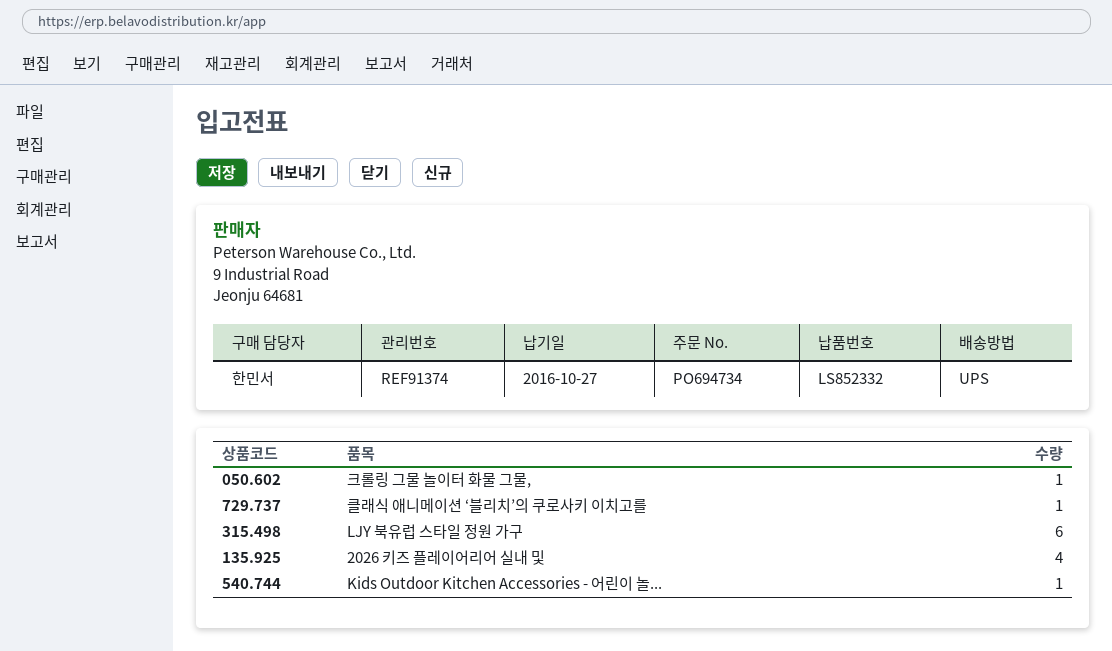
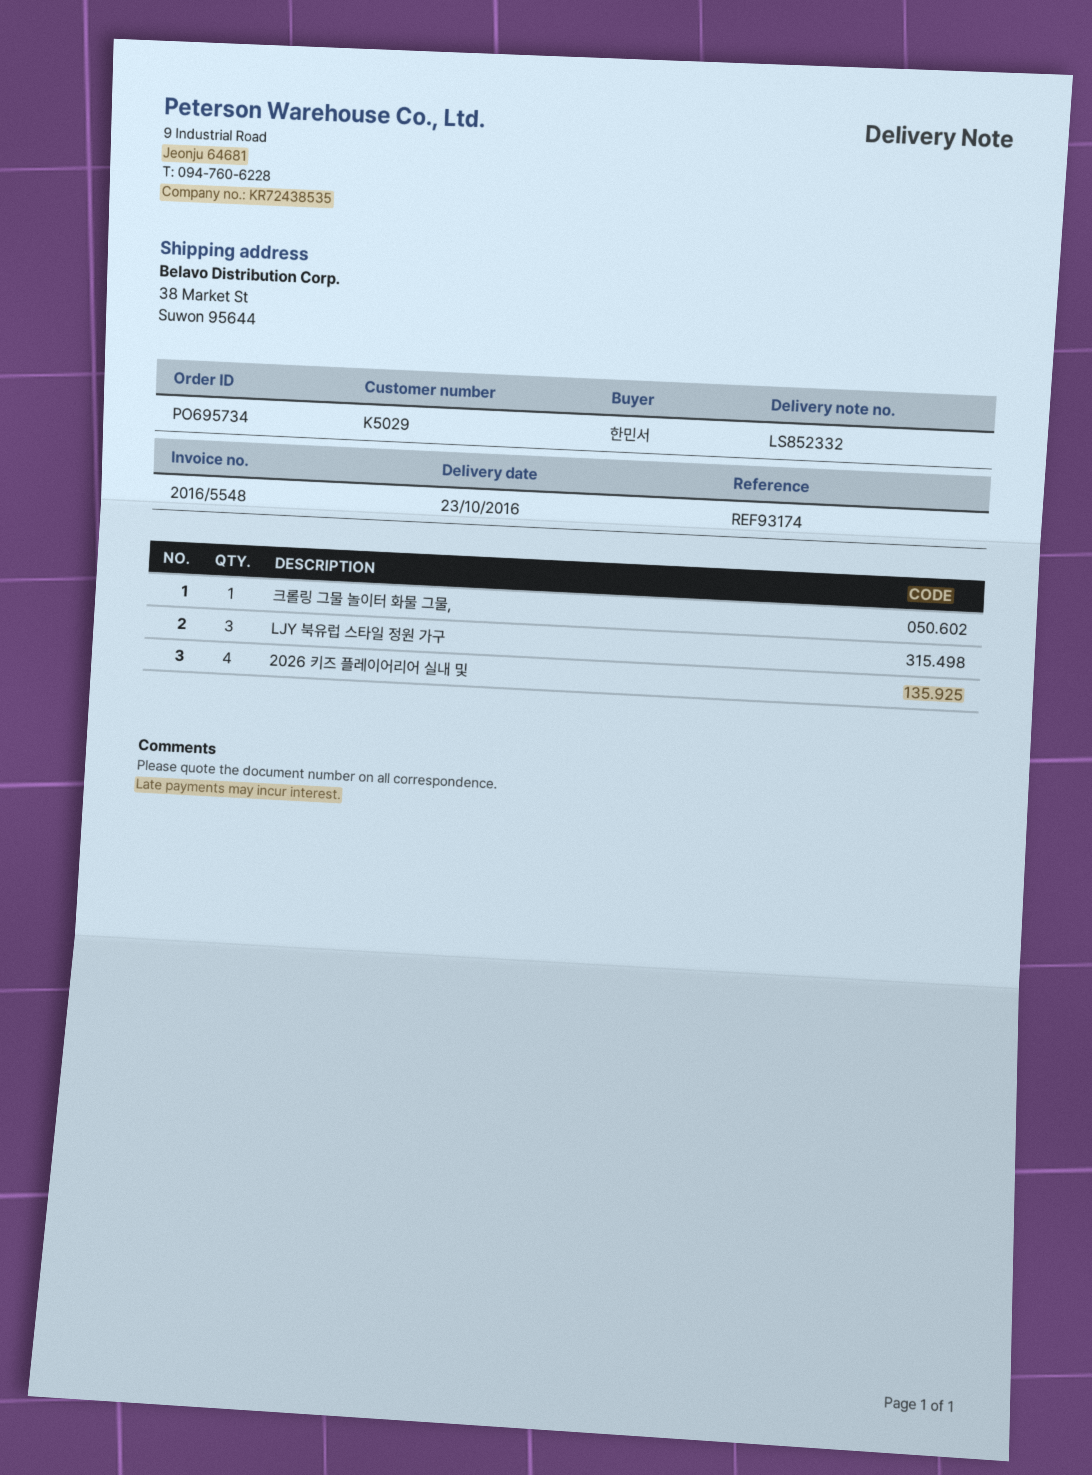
order number: PO694734 -> PO695734
delivery date: 2016-10-27 -> 2016-10-23
reference: REF91374 -> REF93174
클래식 애니메이션 ‘블리치’의 쿠로사키 이치고를: 1 -> none
LJY 북유럽 스타일 정원 가구: 6 -> 3
Kids Outdoor Kitchen Accessories - 어린이 놀...: 1 -> none

